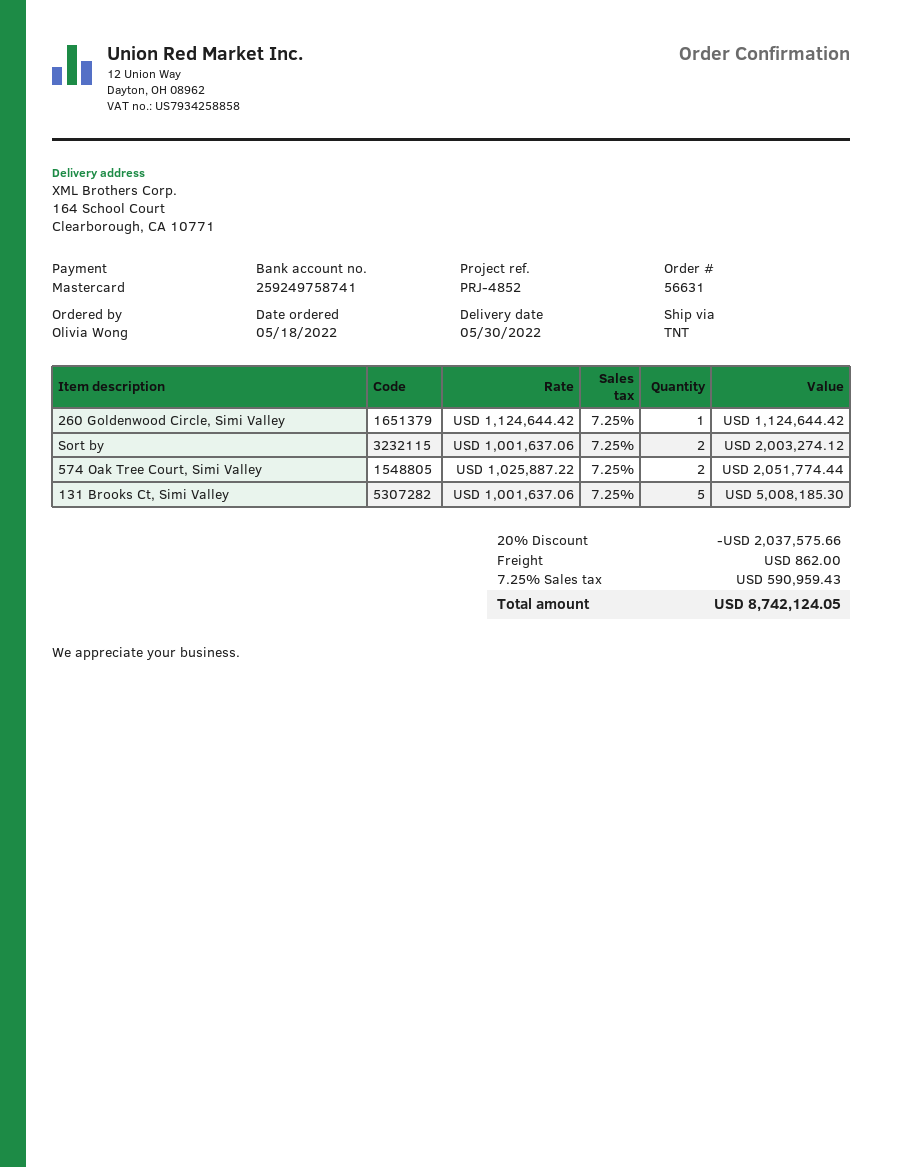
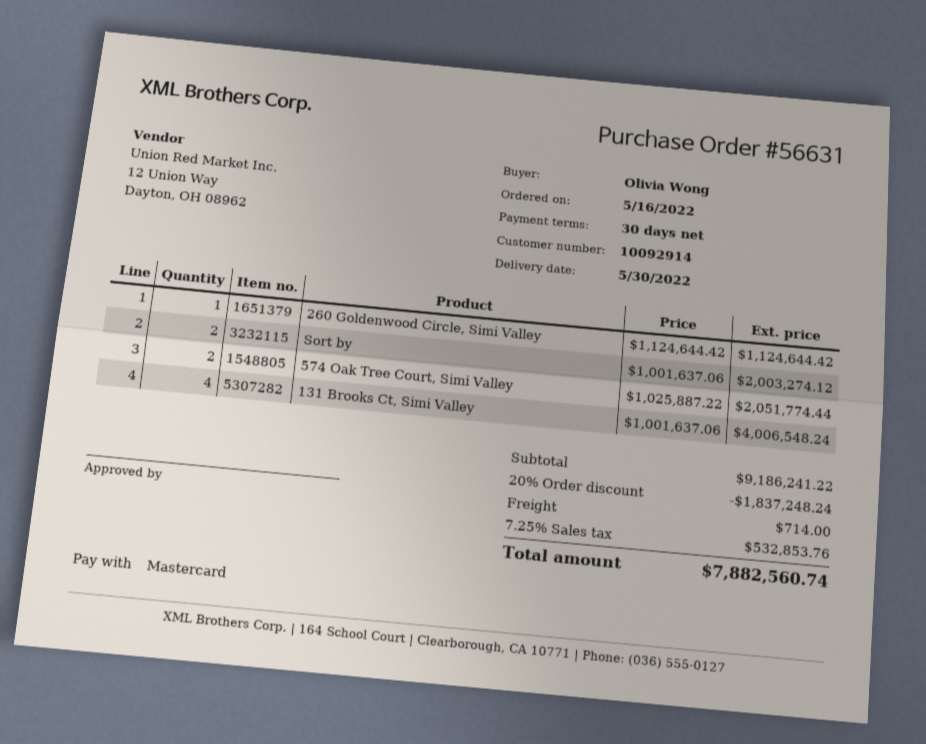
order date: 2022-05-18 -> 2022-05-16
131 Brooks Ct, Simi Valley: 5 x 1001637.06 = 5008185.30 -> 4 x 1001637.06 = 4006548.24
discount: 20% = 2037575.66 -> 20% = 1837248.24
shipping: 862.00 -> 714.00
tax: 7.25% = 590959.43 -> 7.25% = 532853.76
total: 8742124.05 -> 7882560.74

